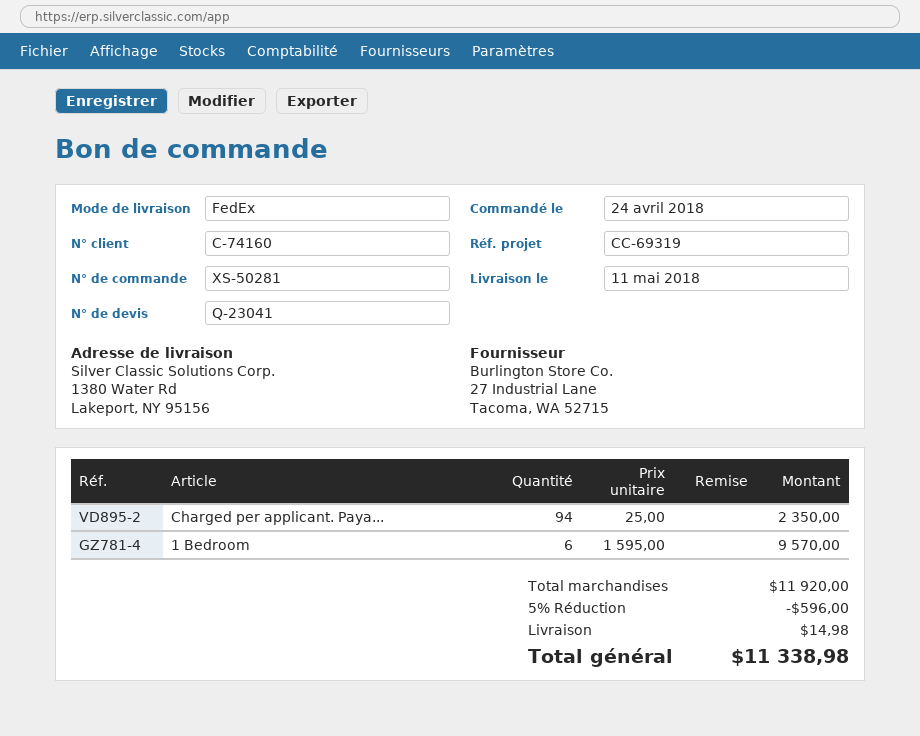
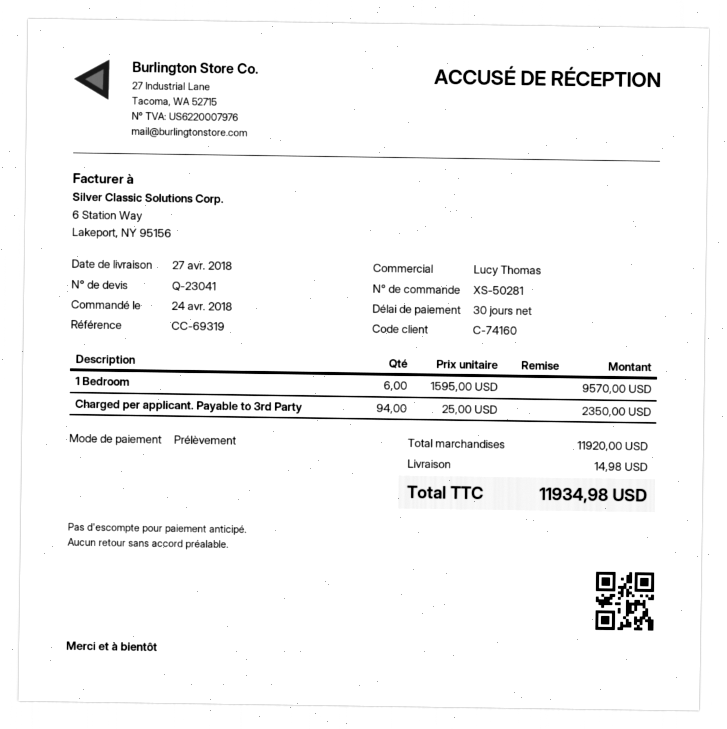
delivery date: 2018-05-11 -> 2018-04-27
discount: 5% = 596.00 -> none
total: 11338.98 -> 11934.98

